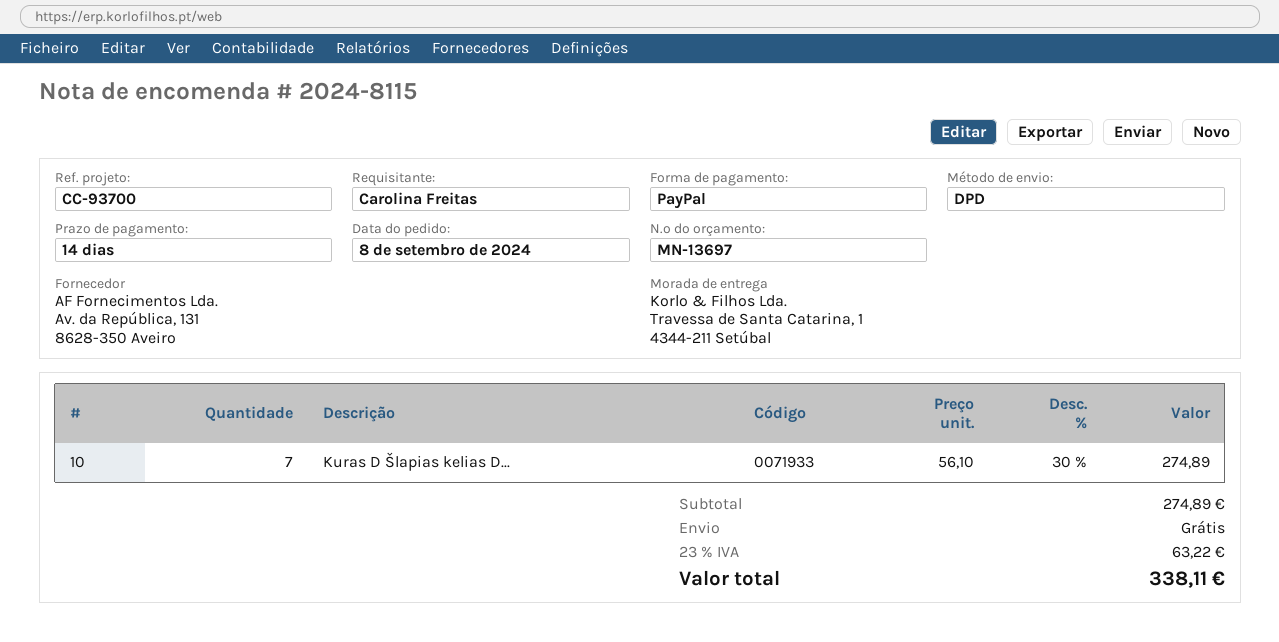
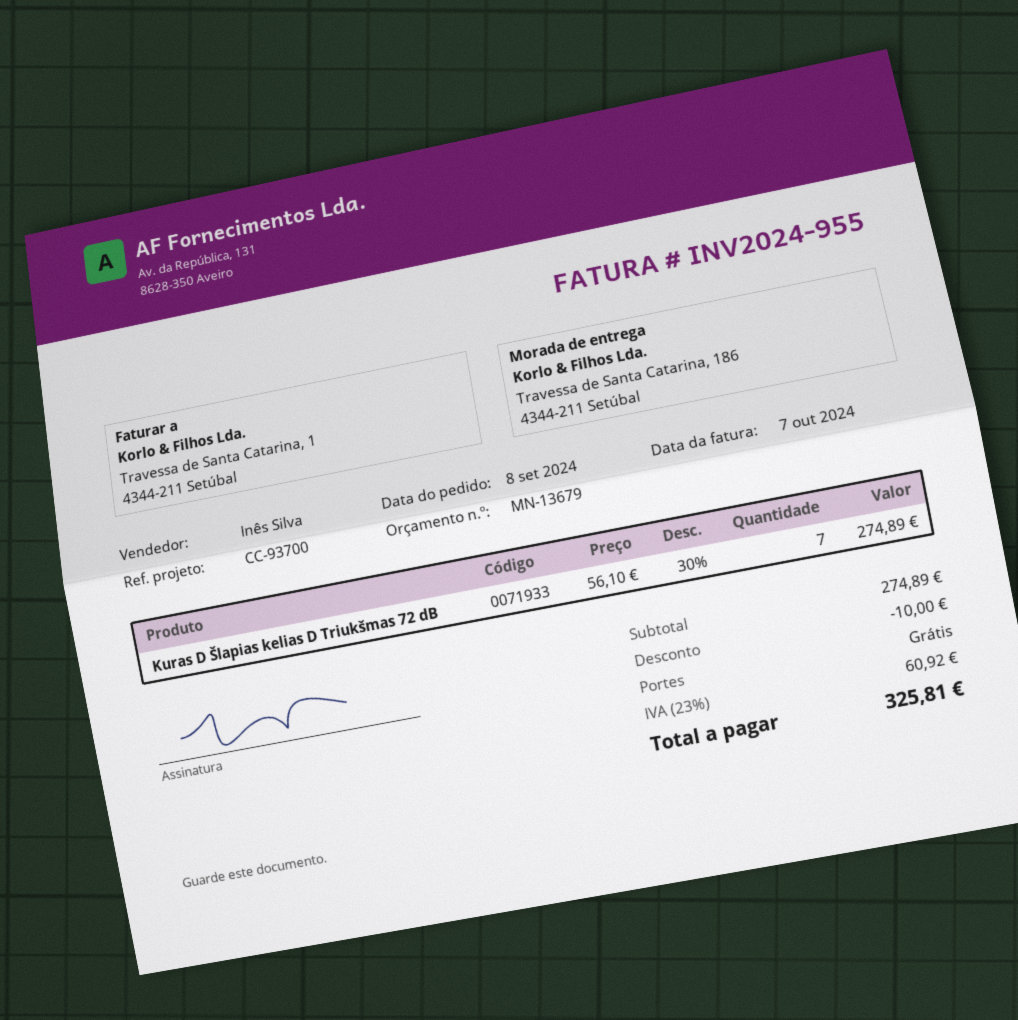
quote number: MN-13697 -> MN-13679
ship to: Travessa de Santa Catarina, 1, 4344-211 Setúbal -> Travessa de Santa Catarina, 186, 4344-211 Setúbal
discount: none -> 10.00
tax: 23% = 63.22 -> 23% = 60.92
total: 338.11 -> 325.81

